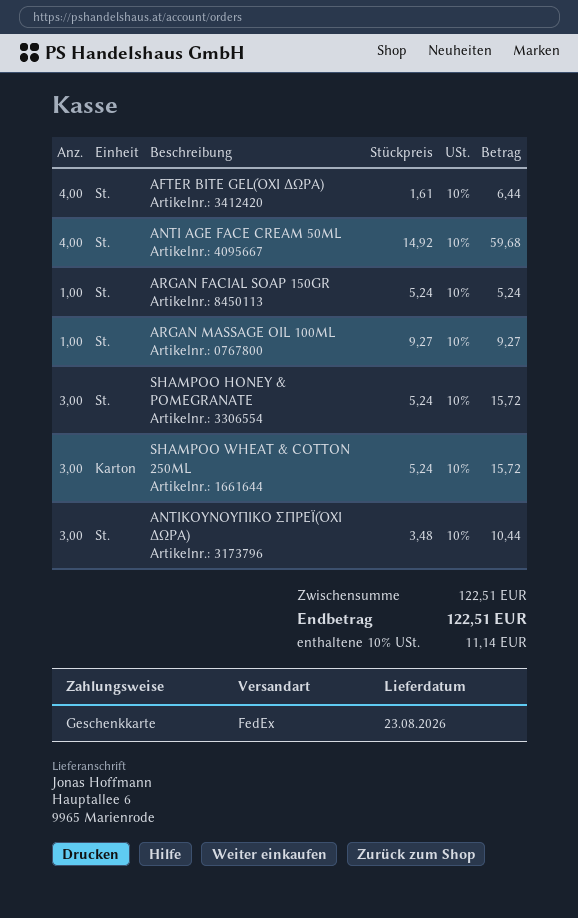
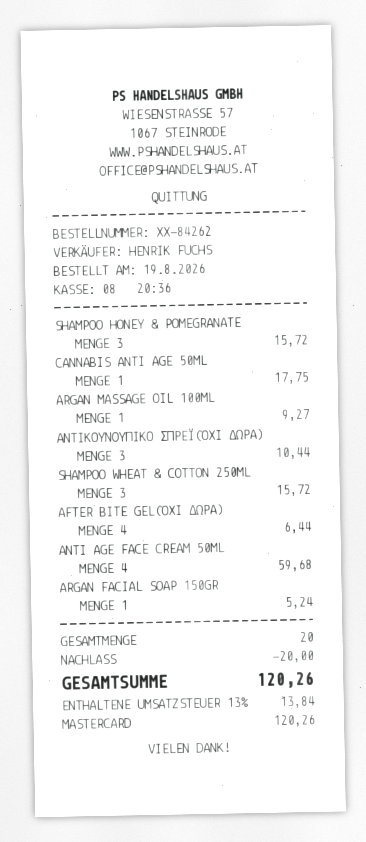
payment method: gift card -> Mastercard
CANNABIS ANTI AGE 50ML: none -> 1 for 17.75
discount: none -> 20.00
tax: 10% = 11.14 -> 13% = 13.84
total: 122.51 -> 120.26

